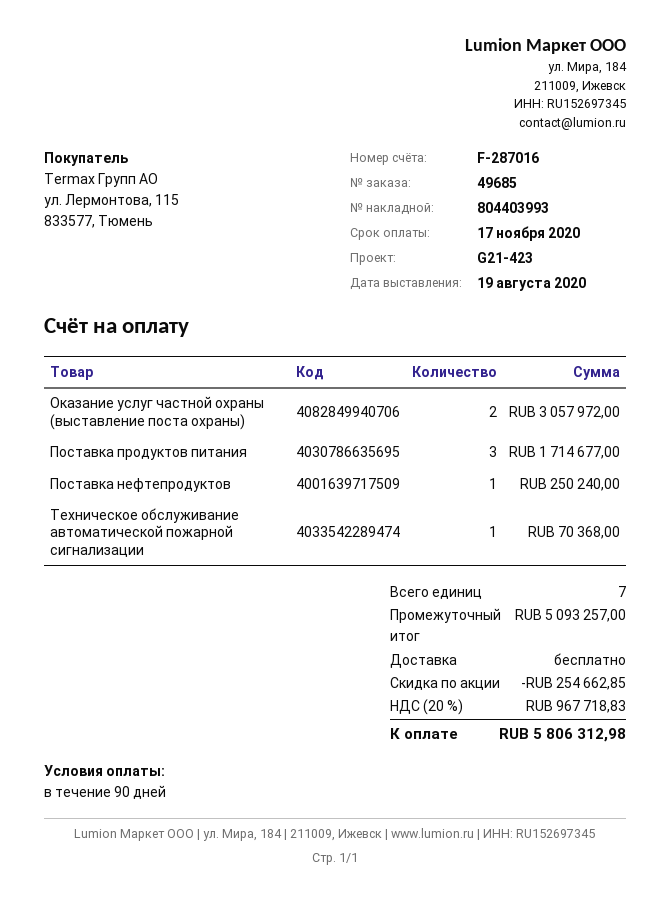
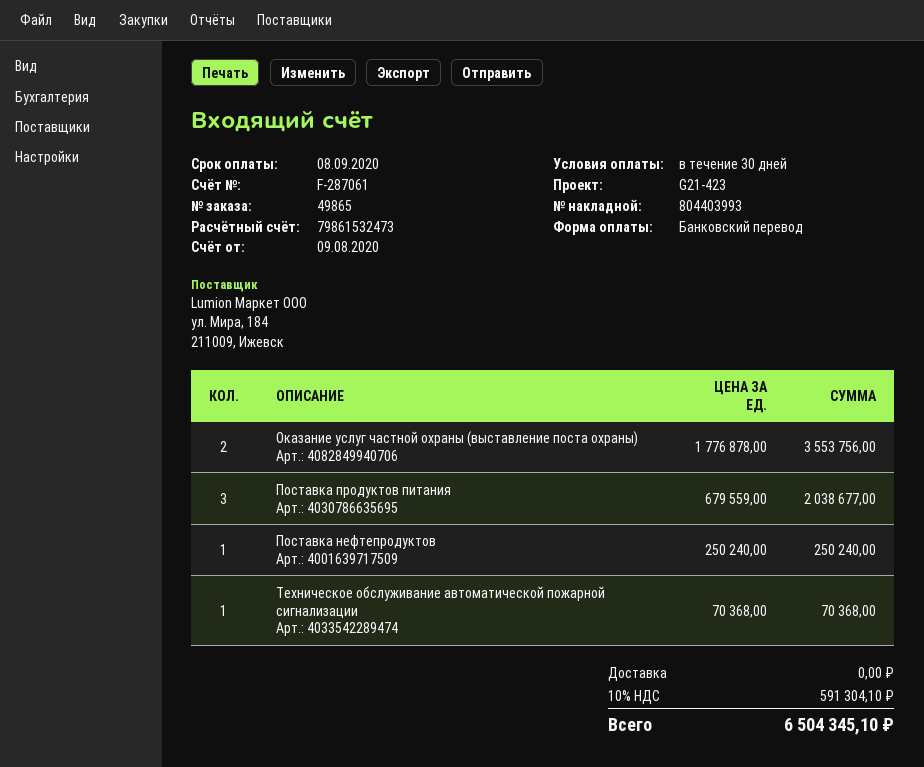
order number: 49685 -> 49865
invoice number: F-287016 -> F-287061
invoice date: 2020-08-19 -> 2020-08-09
payment terms: 90 days -> 30 days
due date: 2020-11-17 -> 2020-09-08
Оказание услуг частной охраны (выставление поста охраны): 2 for 3057972.00 -> 2 for 3553756.00
Поставка продуктов питания: 3 for 1714677.00 -> 3 for 2038677.00
discount: 254662.85 -> none
tax: 20% = 967718.83 -> 10% = 591304.10
total: 5806312.98 -> 6504345.10

